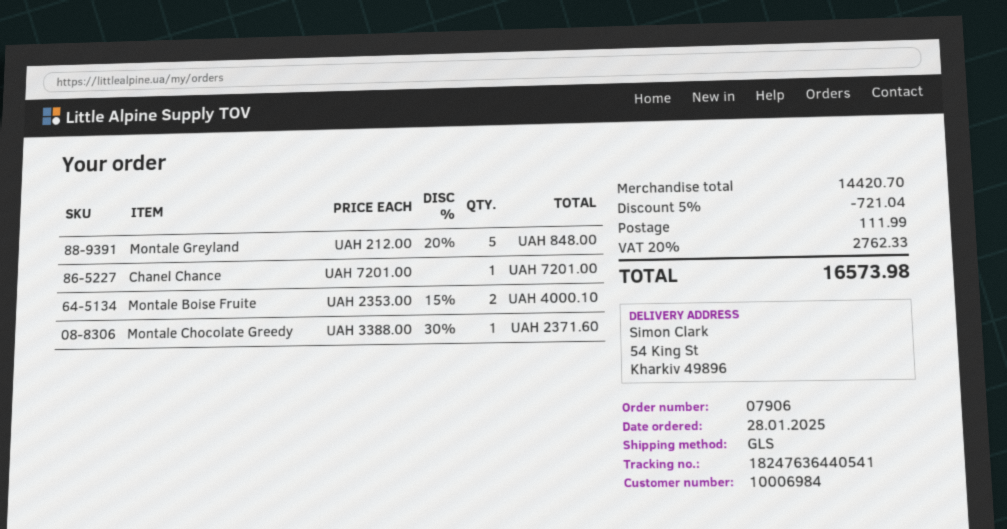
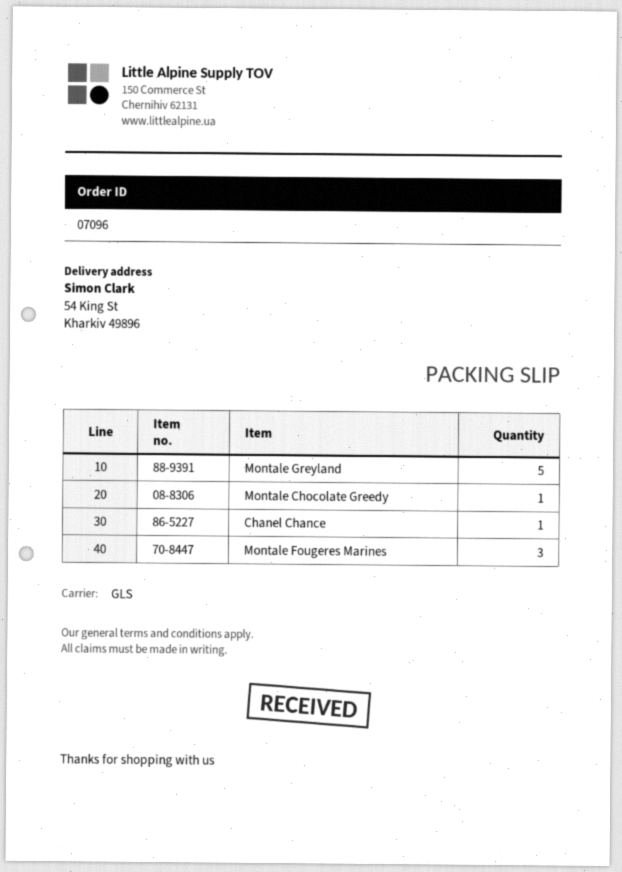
order number: 07906 -> 07096
Montale Boise Fruite: 2 -> none
Montale Fougeres Marines: none -> 3

